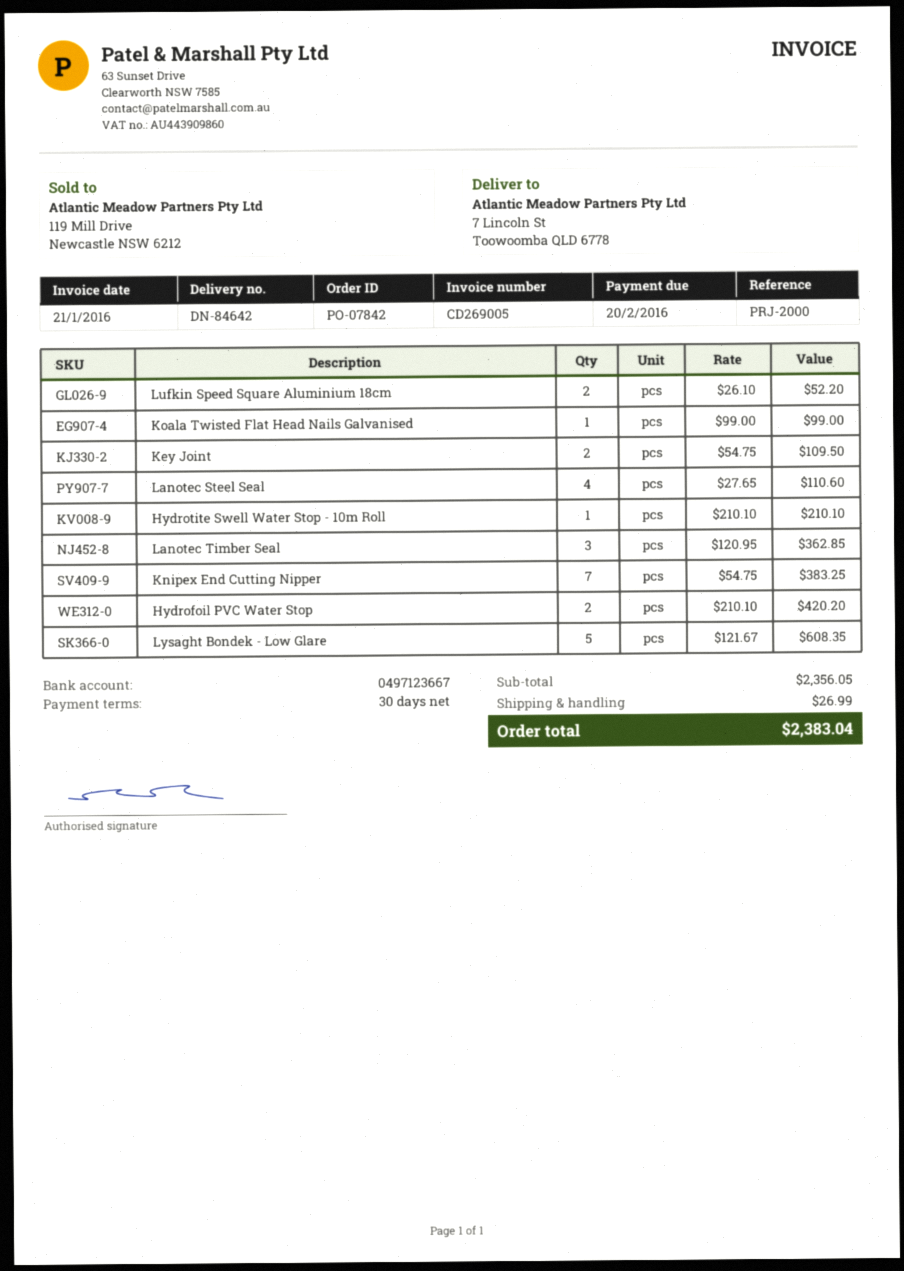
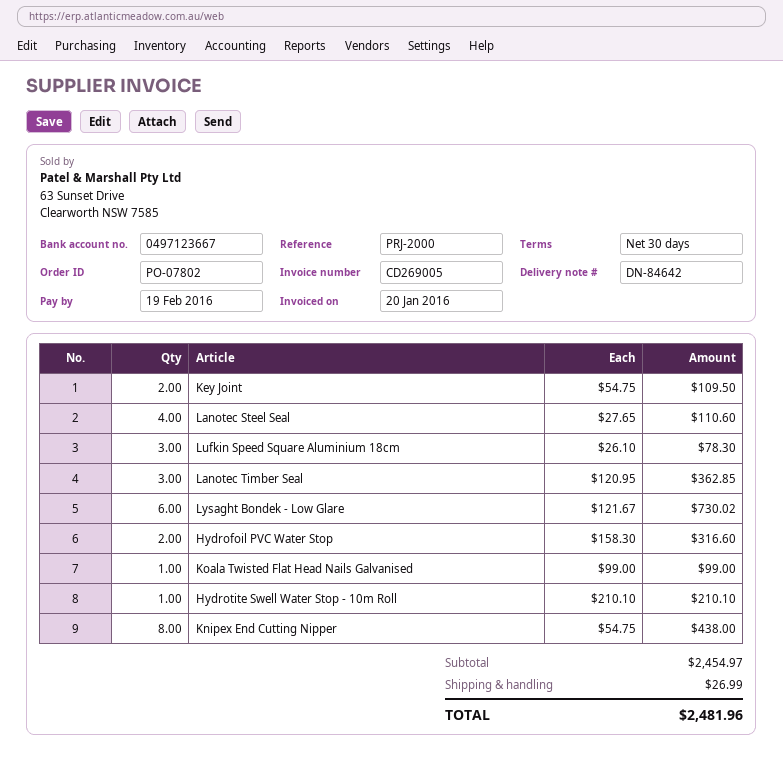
order number: PO-07842 -> PO-07802
invoice date: 2016-01-21 -> 2016-01-20
due date: 2016-02-20 -> 2016-02-19
Lufkin Speed Square Aluminium 18cm: 2 x 26.10 = 52.20 -> 3 x 26.10 = 78.30
Knipex End Cutting Nipper: 7 x 54.75 = 383.25 -> 8 x 54.75 = 438.00
Hydrofoil PVC Water Stop: 2 x 210.10 = 420.20 -> 2 x 158.30 = 316.60
Lysaght Bondek - Low Glare: 5 x 121.67 = 608.35 -> 6 x 121.67 = 730.02
subtotal: 2356.05 -> 2454.97
total: 2383.04 -> 2481.96

